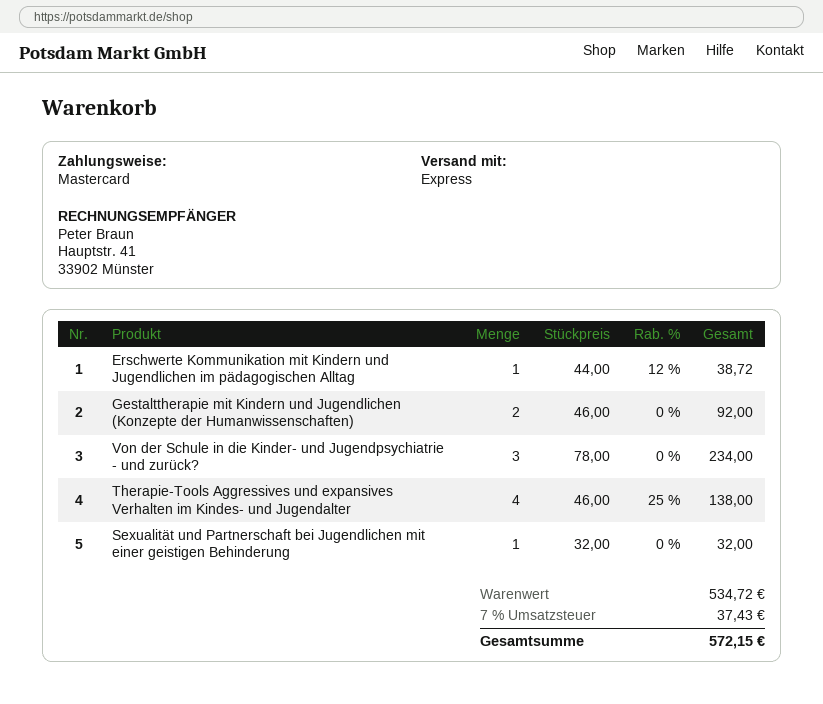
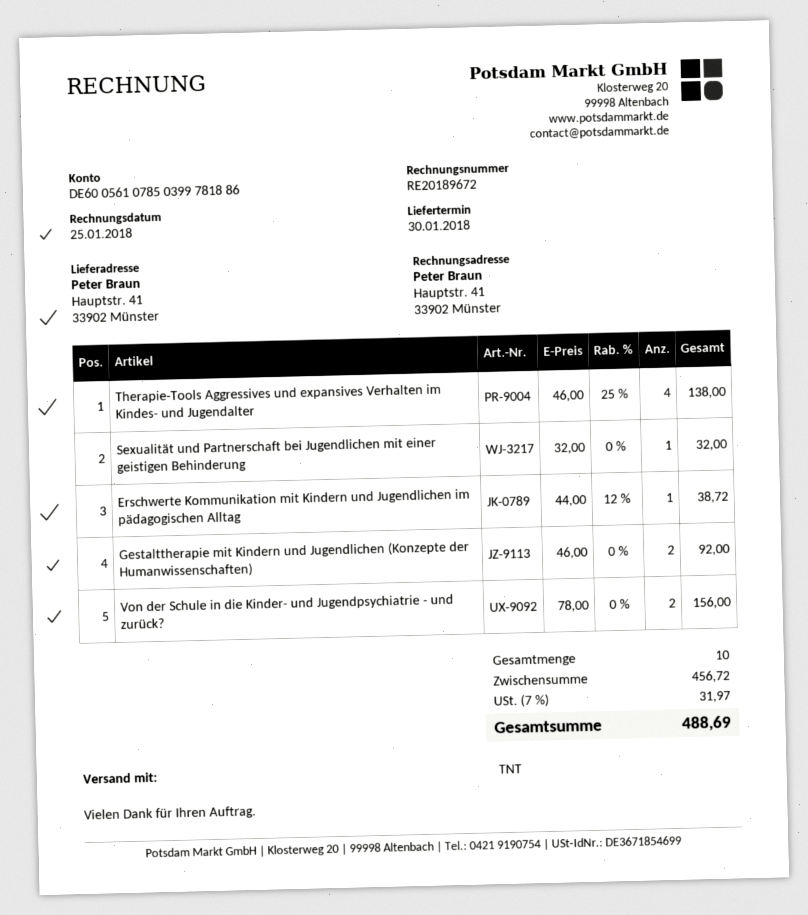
shipping method: express -> TNT
Von der Schule in die Kinder- und Jugendpsychiatrie - und zurück?: 3 x 78.00 = 234.00 -> 2 x 78.00 = 156.00
subtotal: 534.72 -> 456.72
tax: 7% = 37.43 -> 7% = 31.97
total: 572.15 -> 488.69

